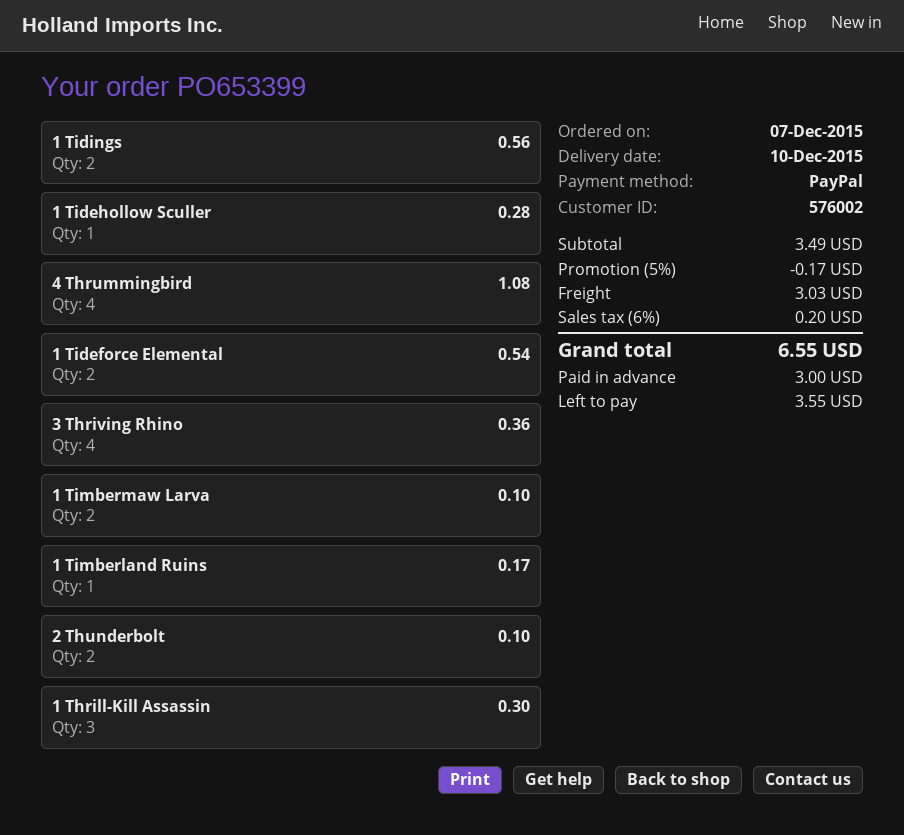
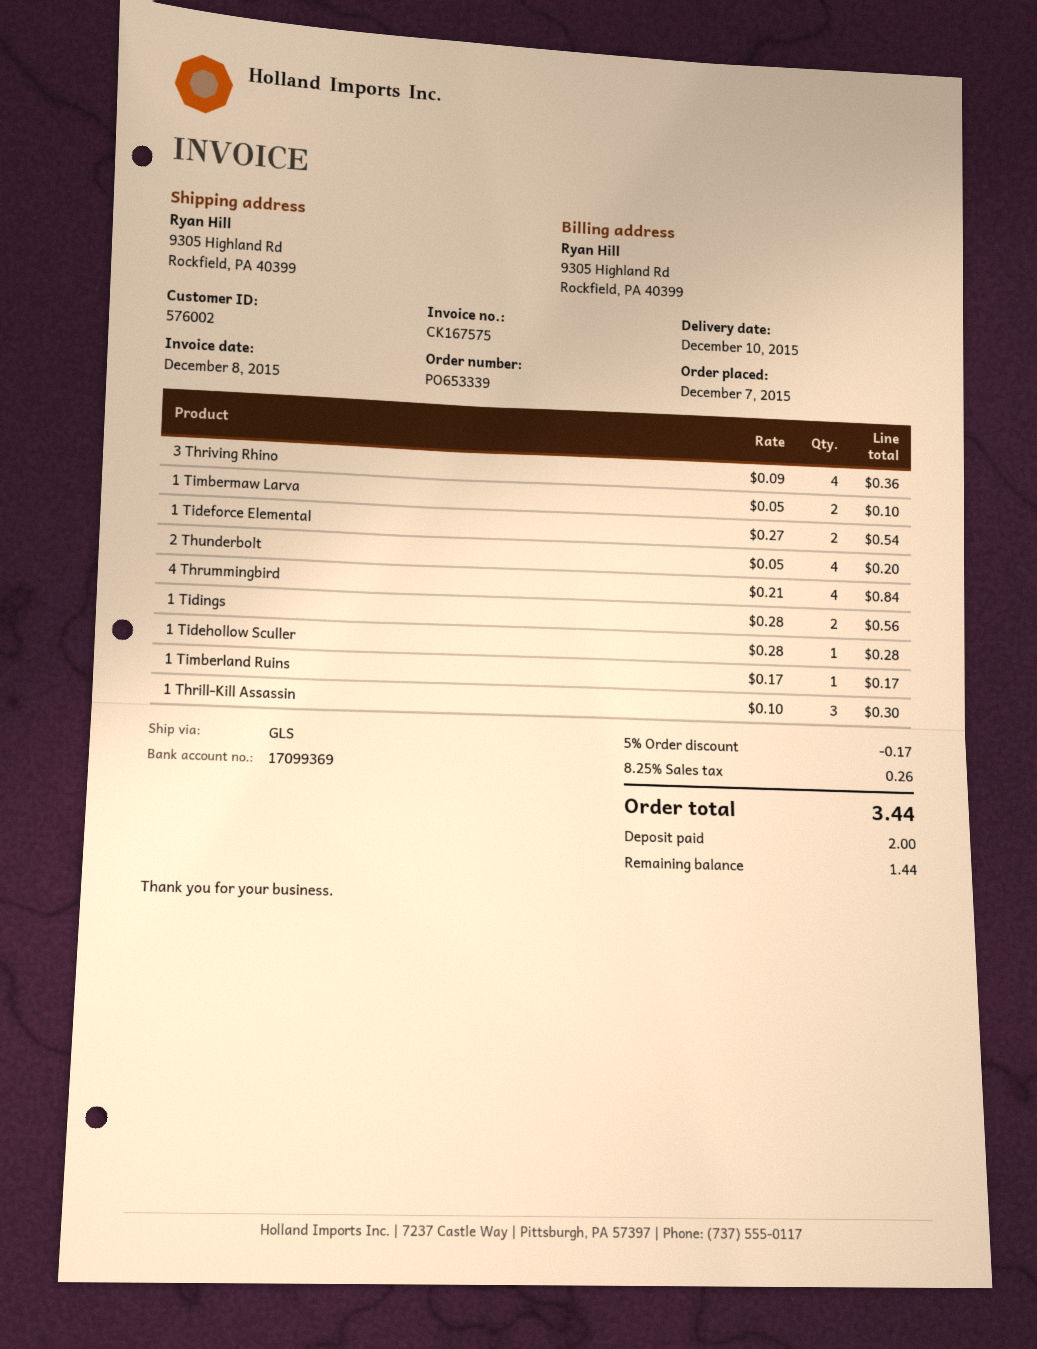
order number: PO653399 -> PO653339
4 Thrummingbird: 4 for 1.08 -> 4 for 0.84
2 Thunderbolt: 2 for 0.10 -> 4 for 0.20
shipping: 3.03 -> none
tax: 6% = 0.20 -> 8.25% = 0.26
total: 6.55 -> 3.44
deposit: 3.00 -> 2.00
balance: 3.55 -> 1.44

